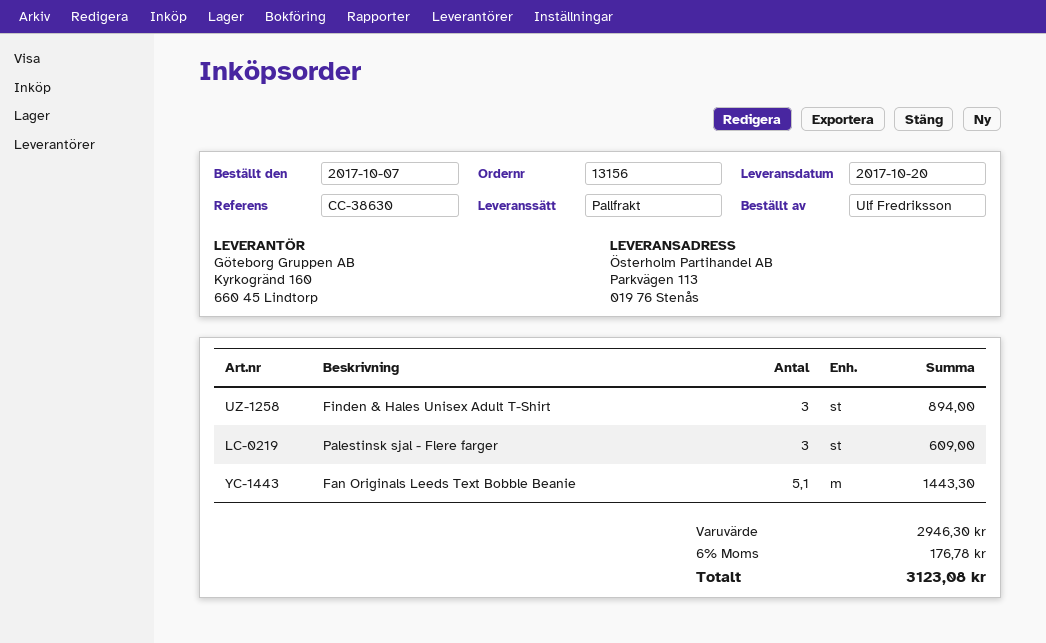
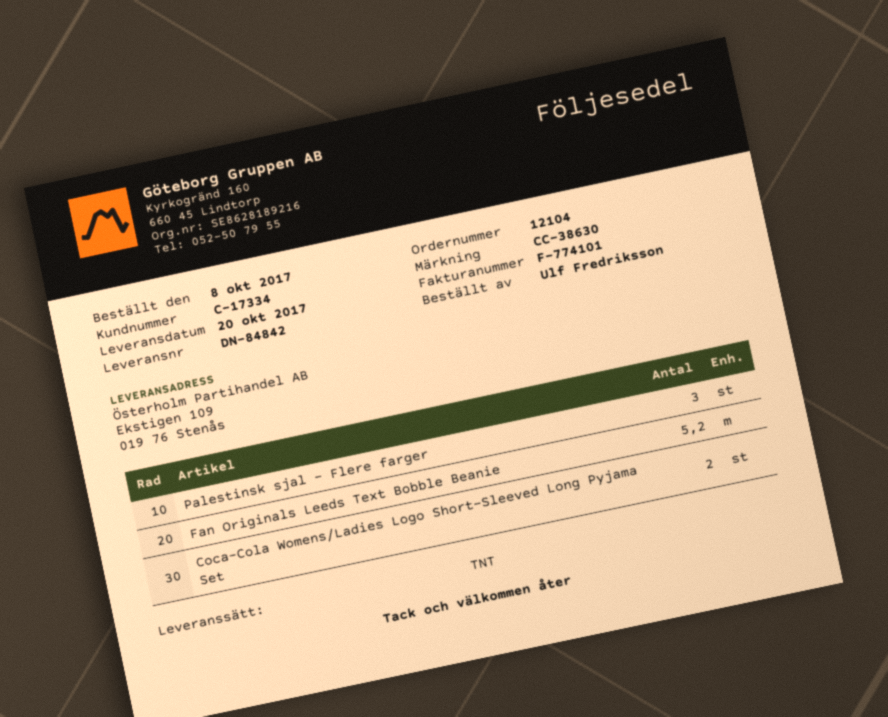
order number: 13156 -> 12104
order date: 2017-10-07 -> 2017-10-08
shipping method: pallet freight -> TNT
ship to: Parkvägen 113, 019 76 Stenås -> Ekstigen 109, 019 76 Stenås
Finden & Hales Unisex Adult T-Shirt: 3 -> none
Fan Originals Leeds Text Bobble Beanie: 5.1 -> 5.2
Coca-Cola Womens/Ladies Logo Short-Sleeved Long Pyjama Set: none -> 2

